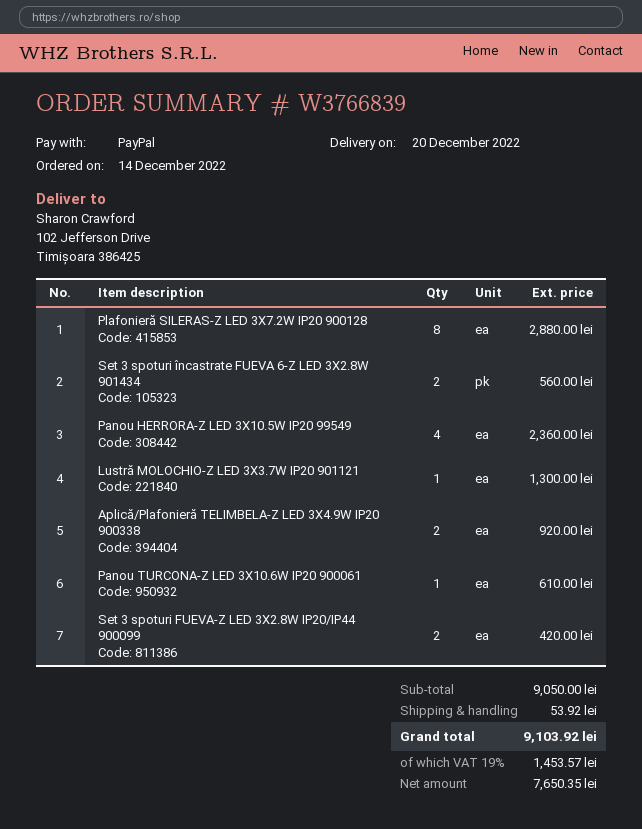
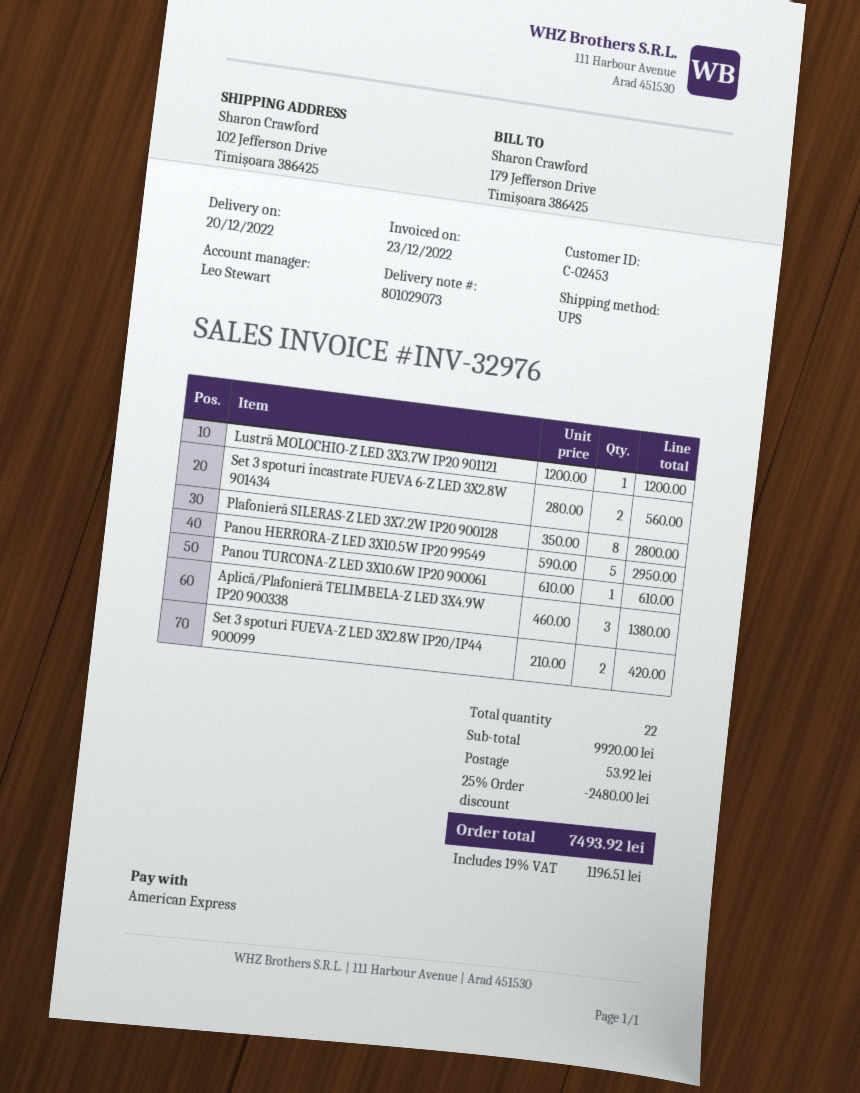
payment method: PayPal -> American Express
Plafonieră SILERAS-Z LED 3X7.2W IP20 900128: 8 for 2880.00 -> 8 for 2800.00
Panou HERRORA-Z LED 3X10.5W IP20 99549: 4 for 2360.00 -> 5 for 2950.00
Lustră MOLOCHIO-Z LED 3X3.7W IP20 901121: 1 for 1300.00 -> 1 for 1200.00
Aplică/Plafonieră TELIMBELA-Z LED 3X4.9W IP20 900338: 2 for 920.00 -> 3 for 1380.00
subtotal: 9050.00 -> 9920.00
discount: none -> 25% = 2480.00
tax: 19% = 1453.57 -> 19% = 1196.51
total: 9103.92 -> 7493.92

